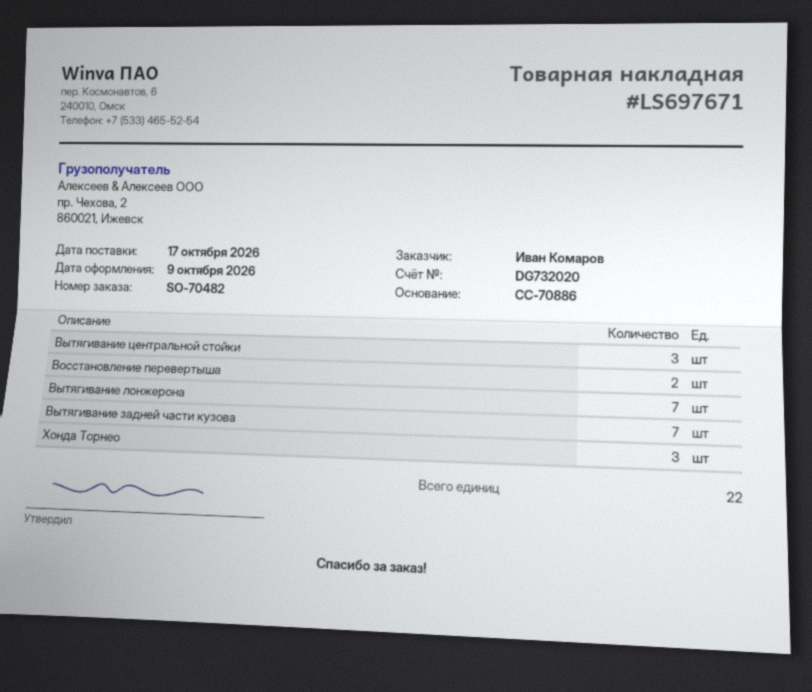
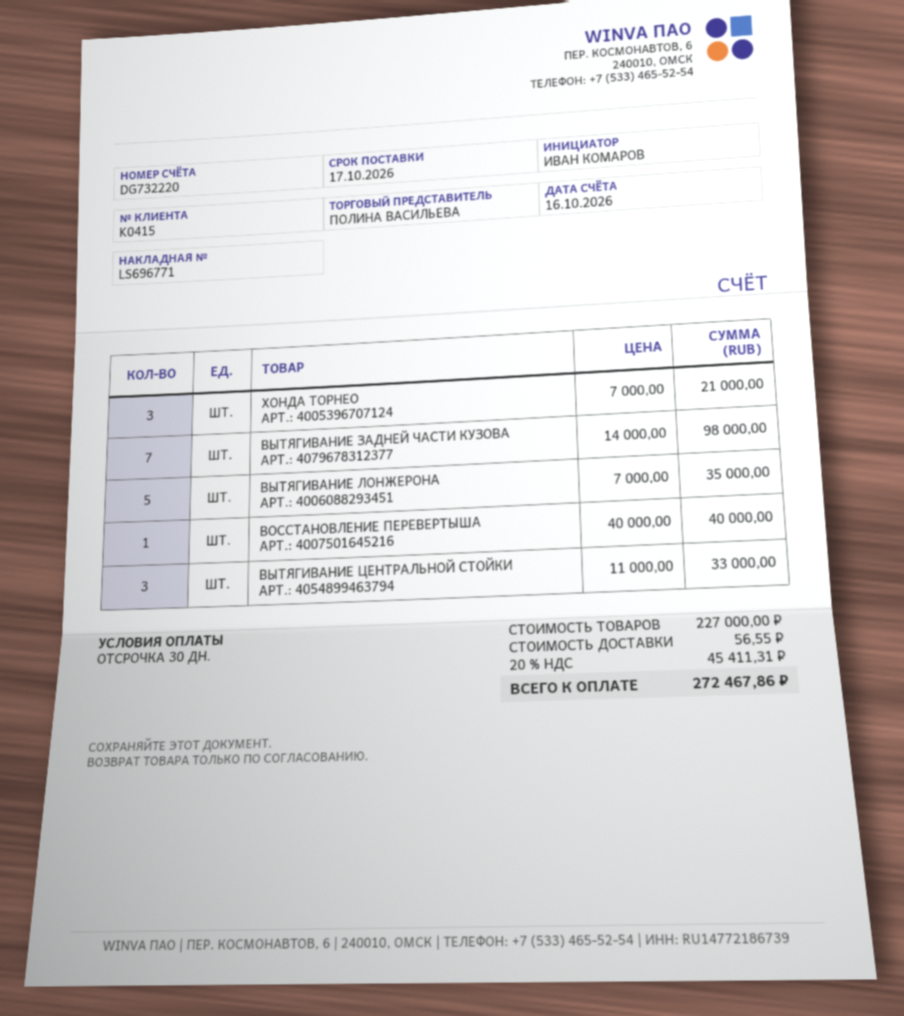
delivery note number: LS697671 -> LS696771
invoice number: DG732020 -> DG732220
Восстановление перевертыша: 2 -> 1
Вытягивание лонжерона: 7 -> 5

